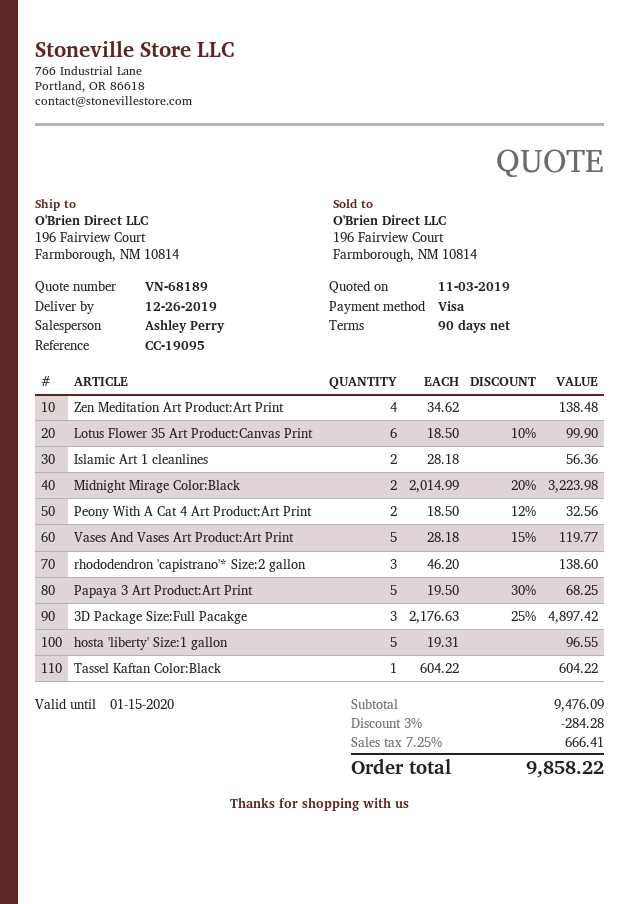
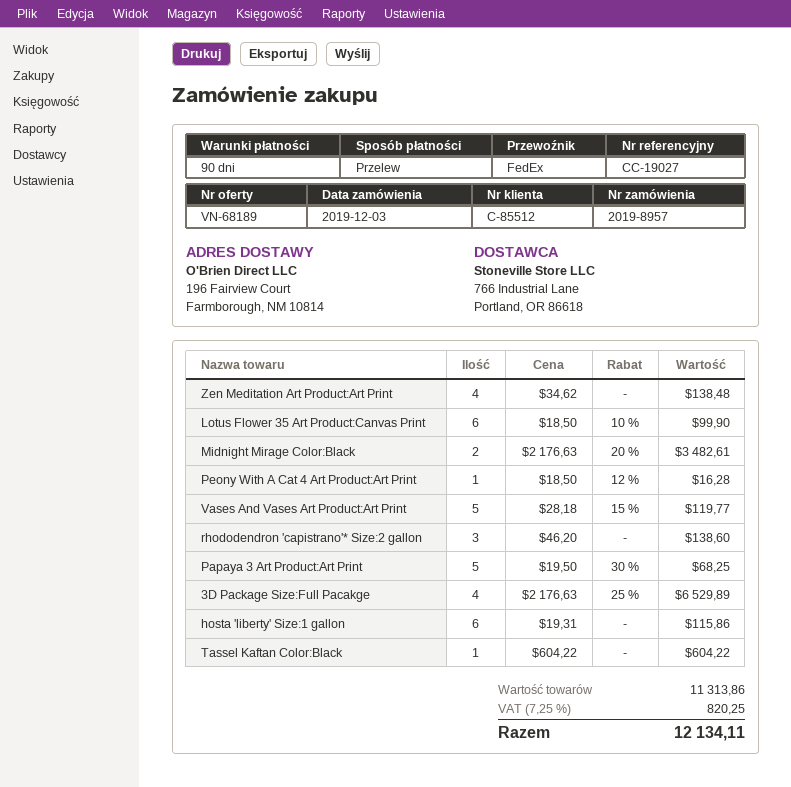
reference: CC-19095 -> CC-19027
payment method: Visa -> bank transfer
Islamic Art 1 cleanlines: 2 x 28.18 = 56.36 -> none
Midnight Mirage Color:Black: 2 x 2014.99 - 20% = 3223.98 -> 2 x 2176.63 - 20% = 3482.61
Peony With A Cat 4 Art Product:Art Print: 2 x 18.50 - 12% = 32.56 -> 1 x 18.50 - 12% = 16.28
3D Package Size:Full Pacakge: 3 x 2176.63 - 25% = 4897.42 -> 4 x 2176.63 - 25% = 6529.89
hosta 'liberty' Size:1 gallon: 5 x 19.31 = 96.55 -> 6 x 19.31 = 115.86
subtotal: 9476.09 -> 11313.86
discount: 3% = 284.28 -> none
tax: 7.25% = 666.41 -> 7.25% = 820.25
total: 9858.22 -> 12134.11

